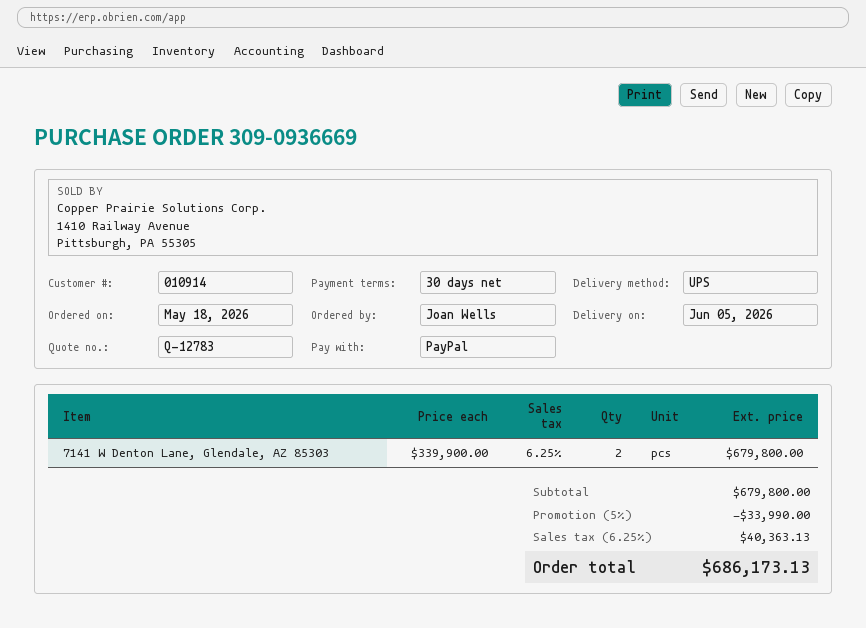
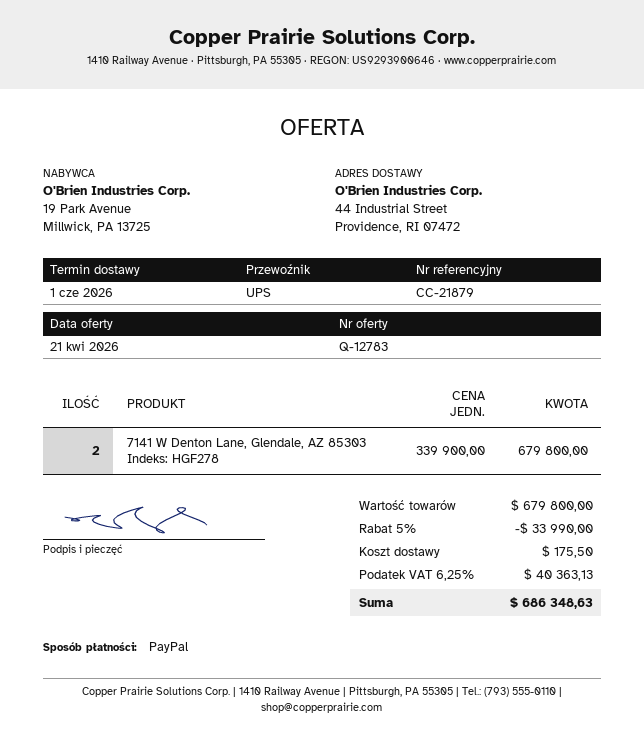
delivery date: 2026-06-05 -> 2026-06-01
shipping: none -> 175.50
total: 686173.13 -> 686348.63

